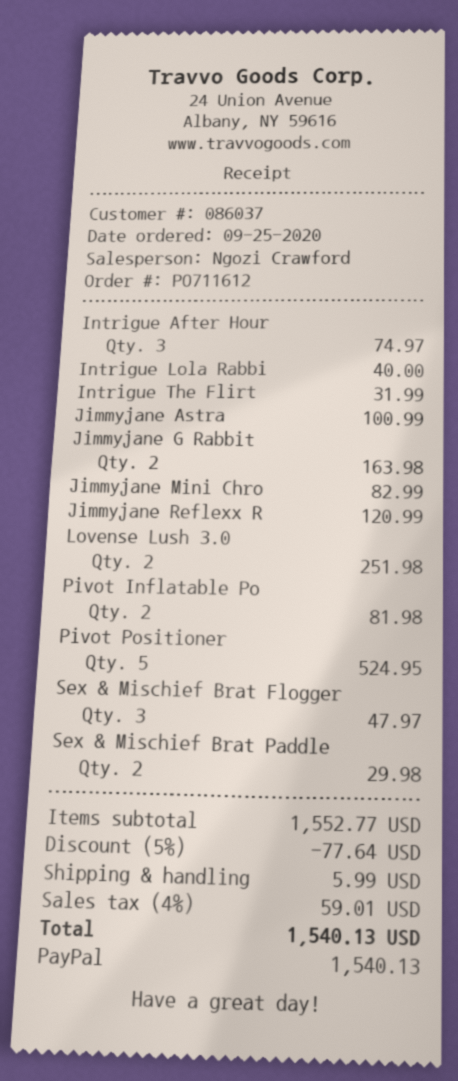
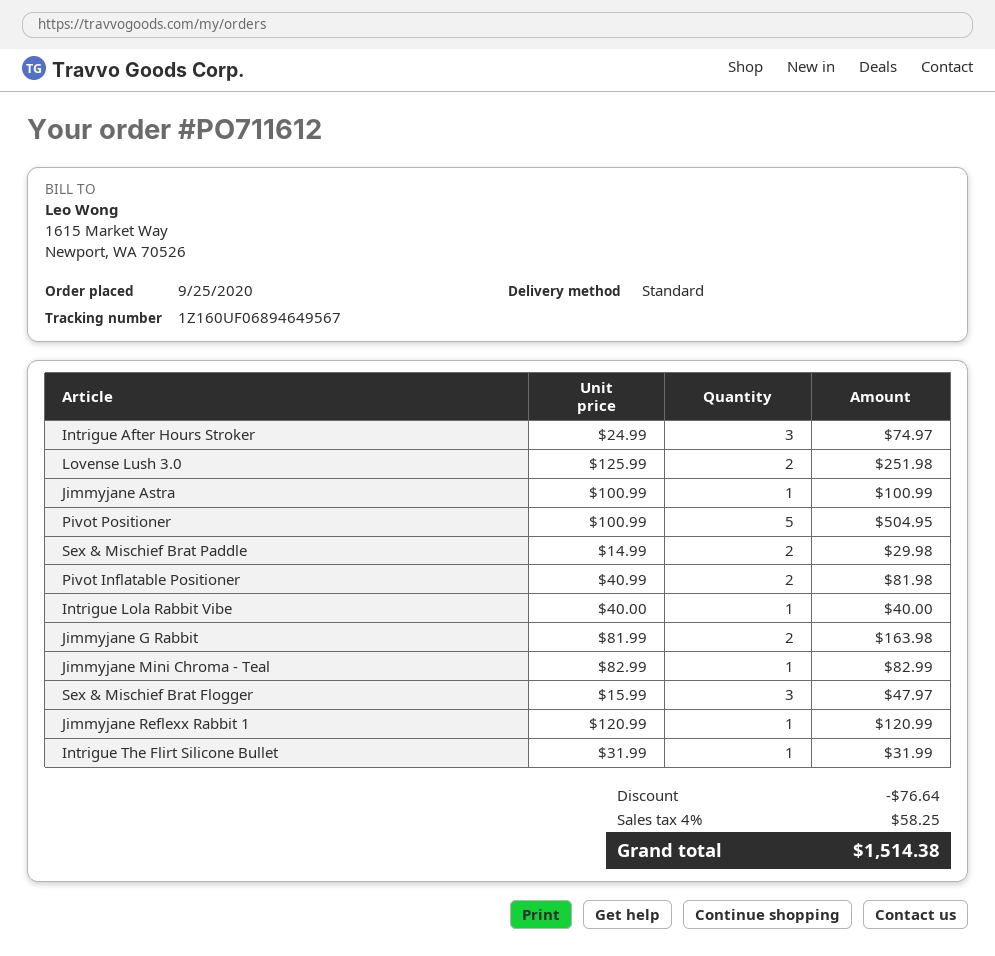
Pivot Positioner: 5 for 524.95 -> 5 for 504.95
discount: 77.64 -> 76.64
shipping: 5.99 -> none
tax: 4% = 59.01 -> 4% = 58.25
total: 1540.13 -> 1514.38

